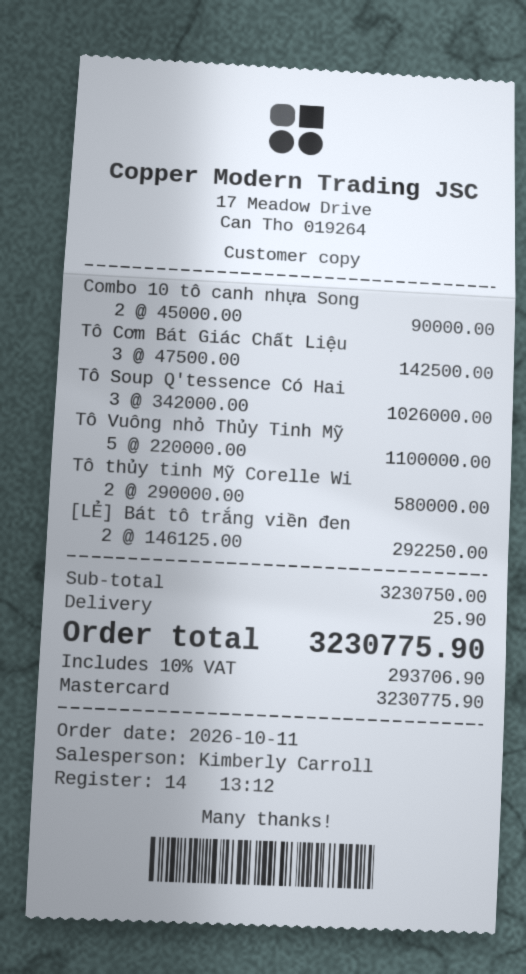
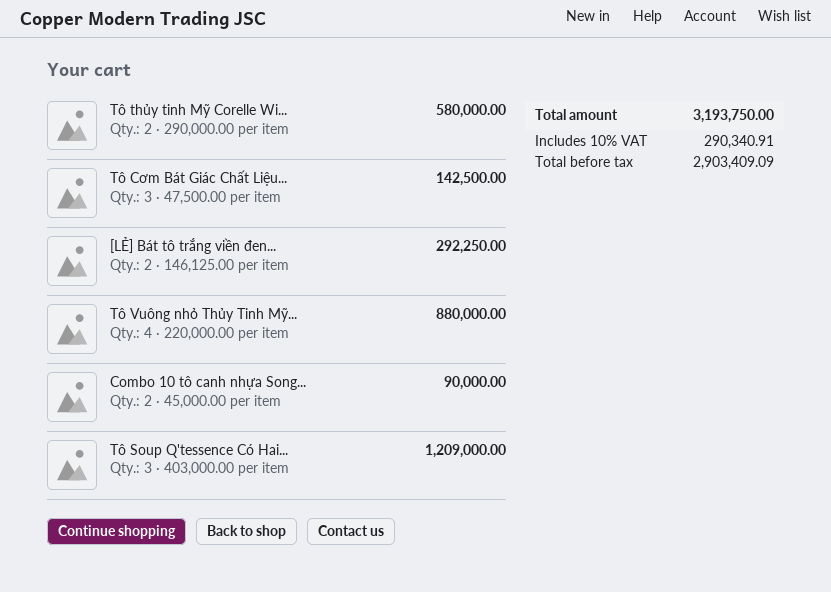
Tô Soup Q'tessence Có Hai: 3 x 342000.00 = 1026000.00 -> 3 x 403000.00 = 1209000.00
Tô Vuông nhỏ Thủy Tinh Mỹ: 5 x 220000.00 = 1100000.00 -> 4 x 220000.00 = 880000.00
shipping: 25.90 -> none
tax: 10% = 293706.90 -> 10% = 290340.91
total: 3230775.90 -> 3193750.00

